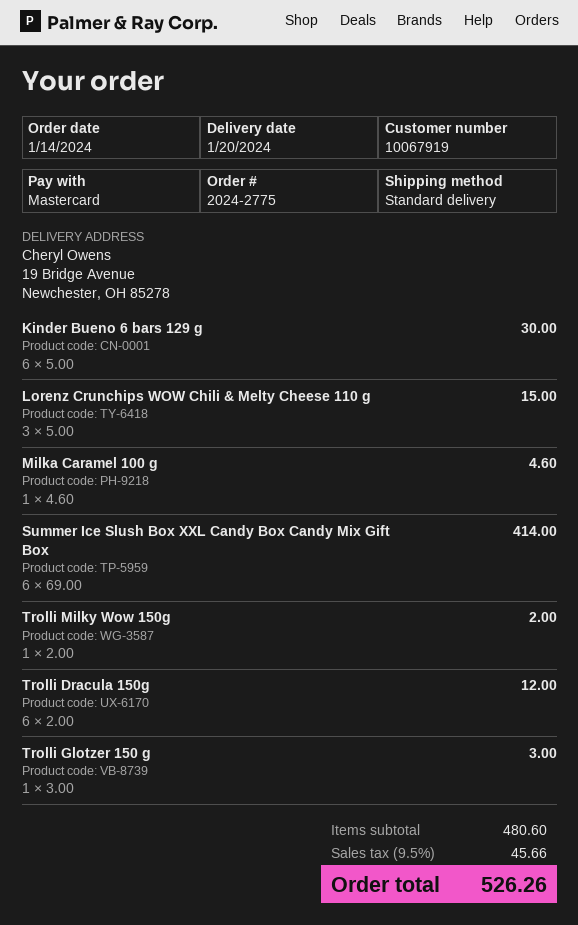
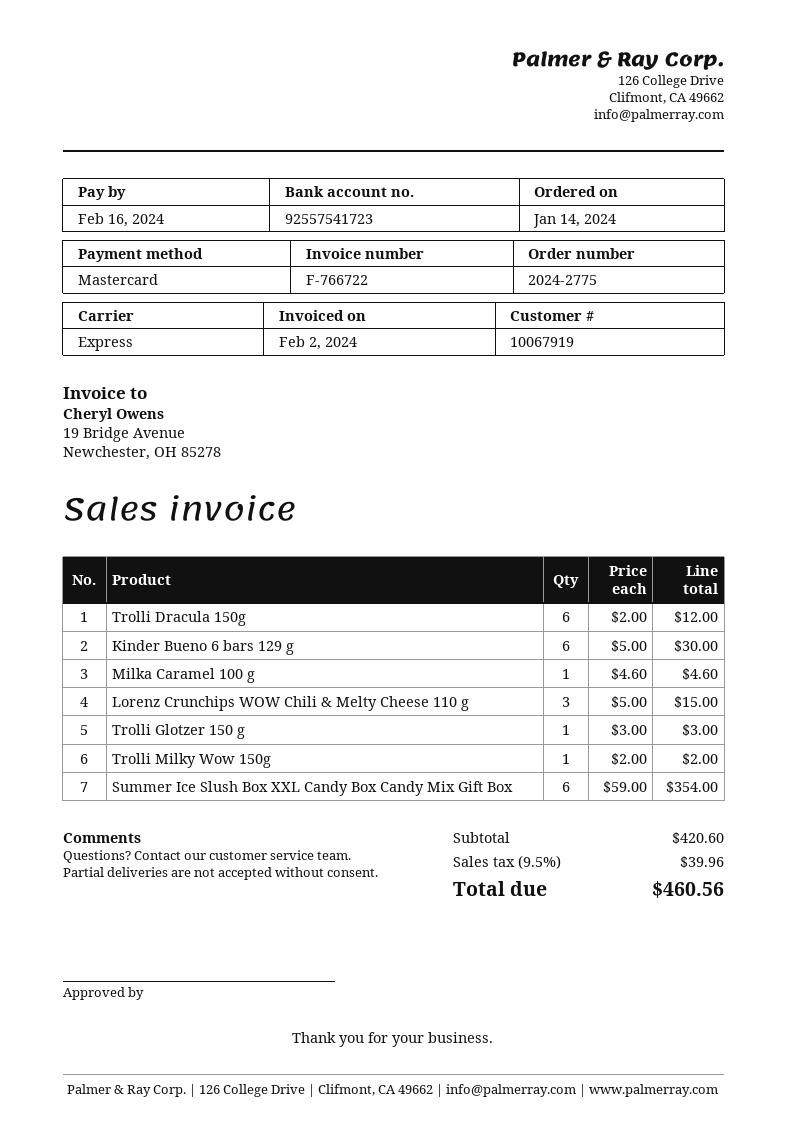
shipping method: standard -> express
Summer Ice Slush Box XXL Candy Box Candy Mix Gift Box: 6 x 69.00 = 414.00 -> 6 x 59.00 = 354.00
subtotal: 480.60 -> 420.60
tax: 9.5% = 45.66 -> 9.5% = 39.96
total: 526.26 -> 460.56

